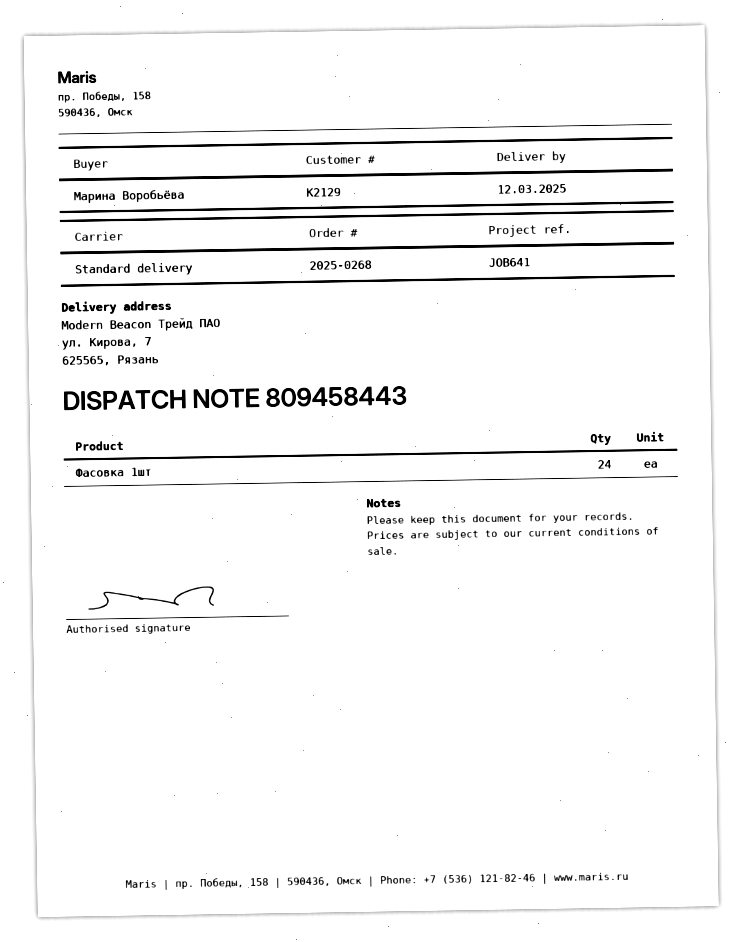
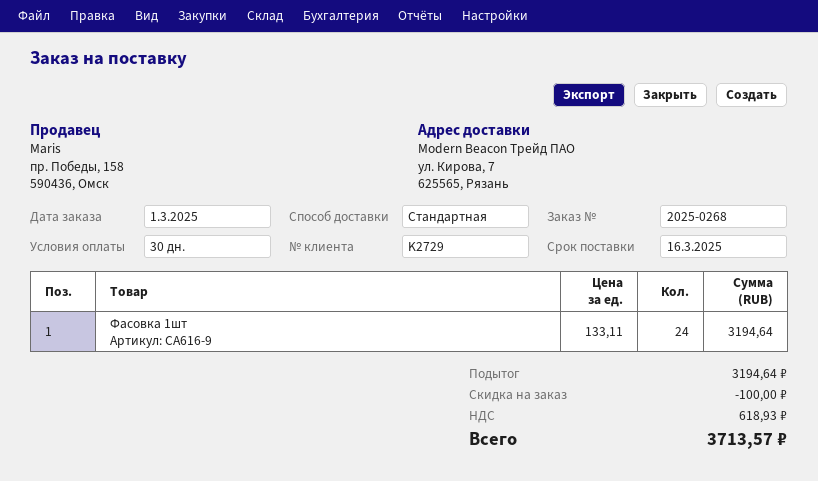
delivery date: 2025-03-12 -> 2025-03-16
customer number: K2129 -> K2729

